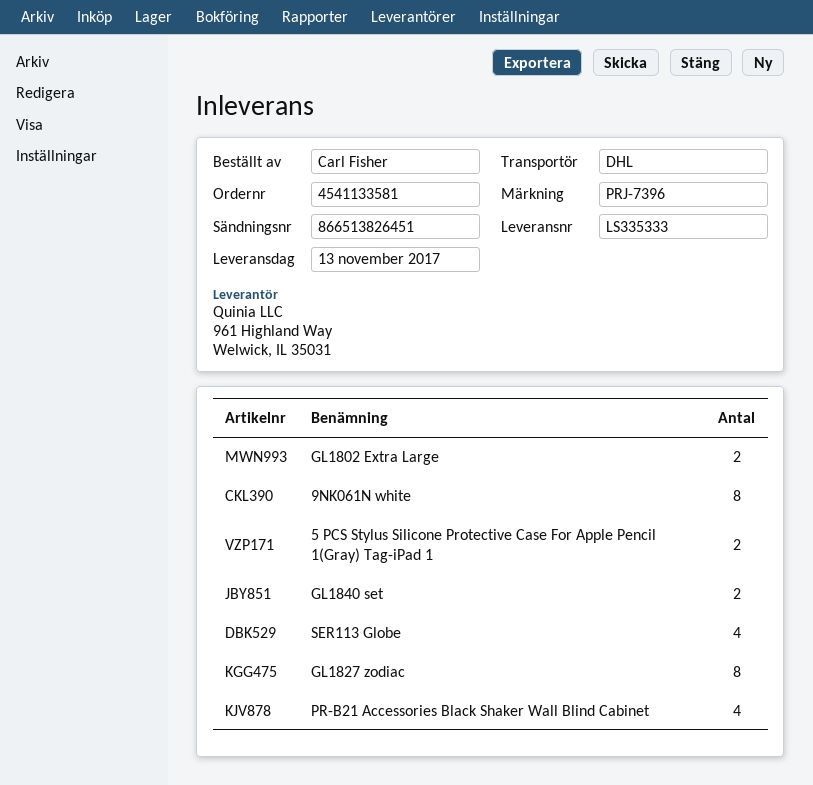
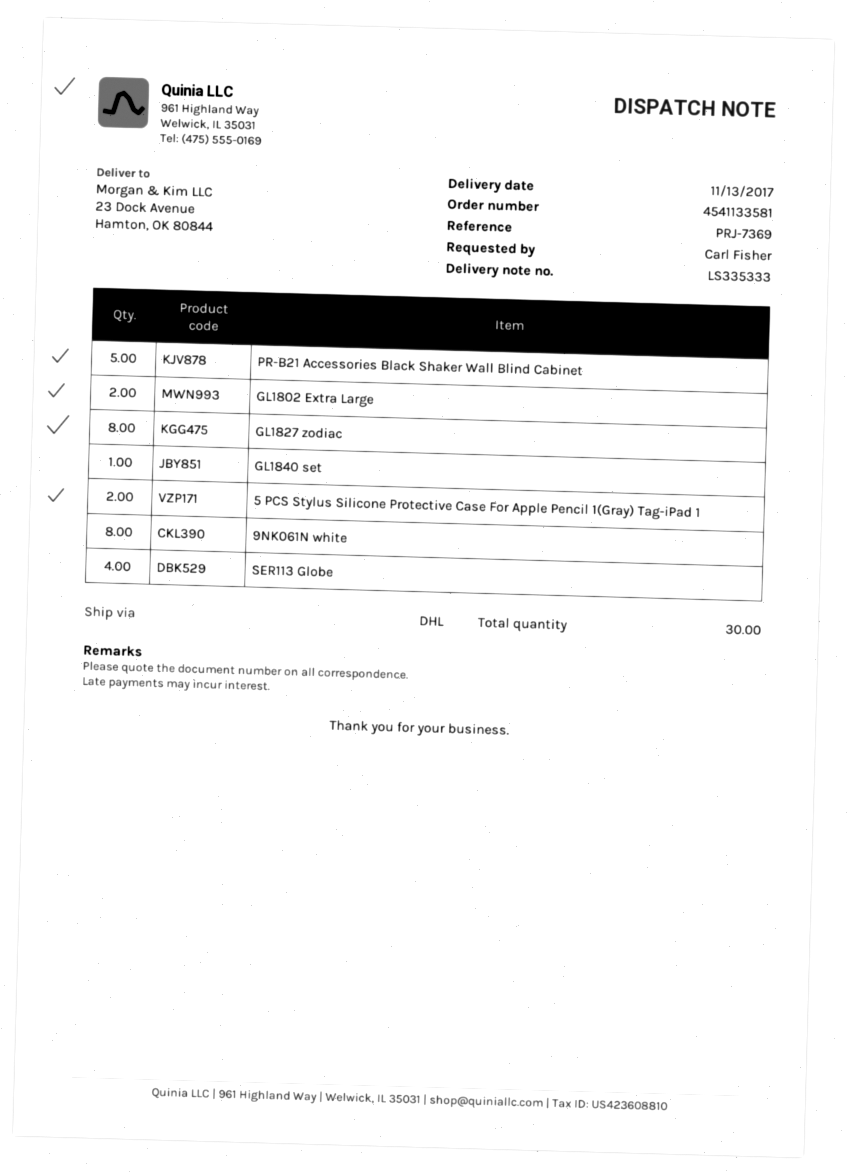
reference: PRJ-7396 -> PRJ-7369
GL1840 set: 2 -> 1
PR-B21 Accessories Black Shaker Wall Blind Cabinet: 4 -> 5

